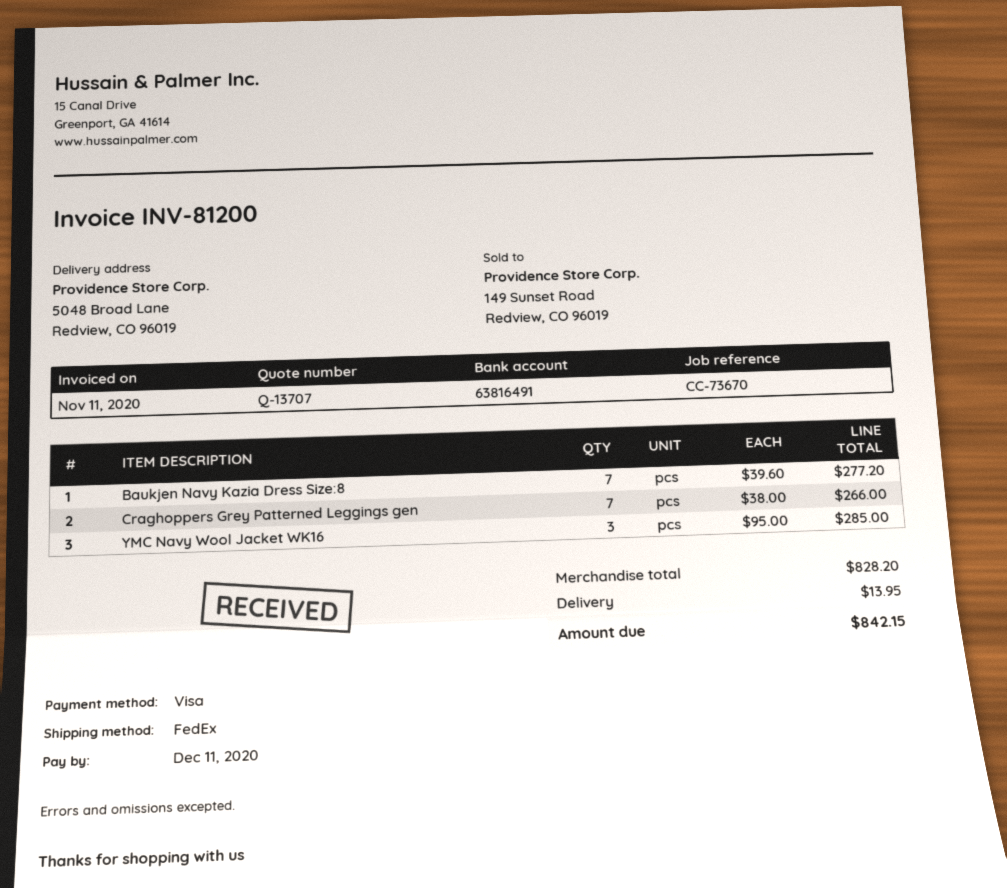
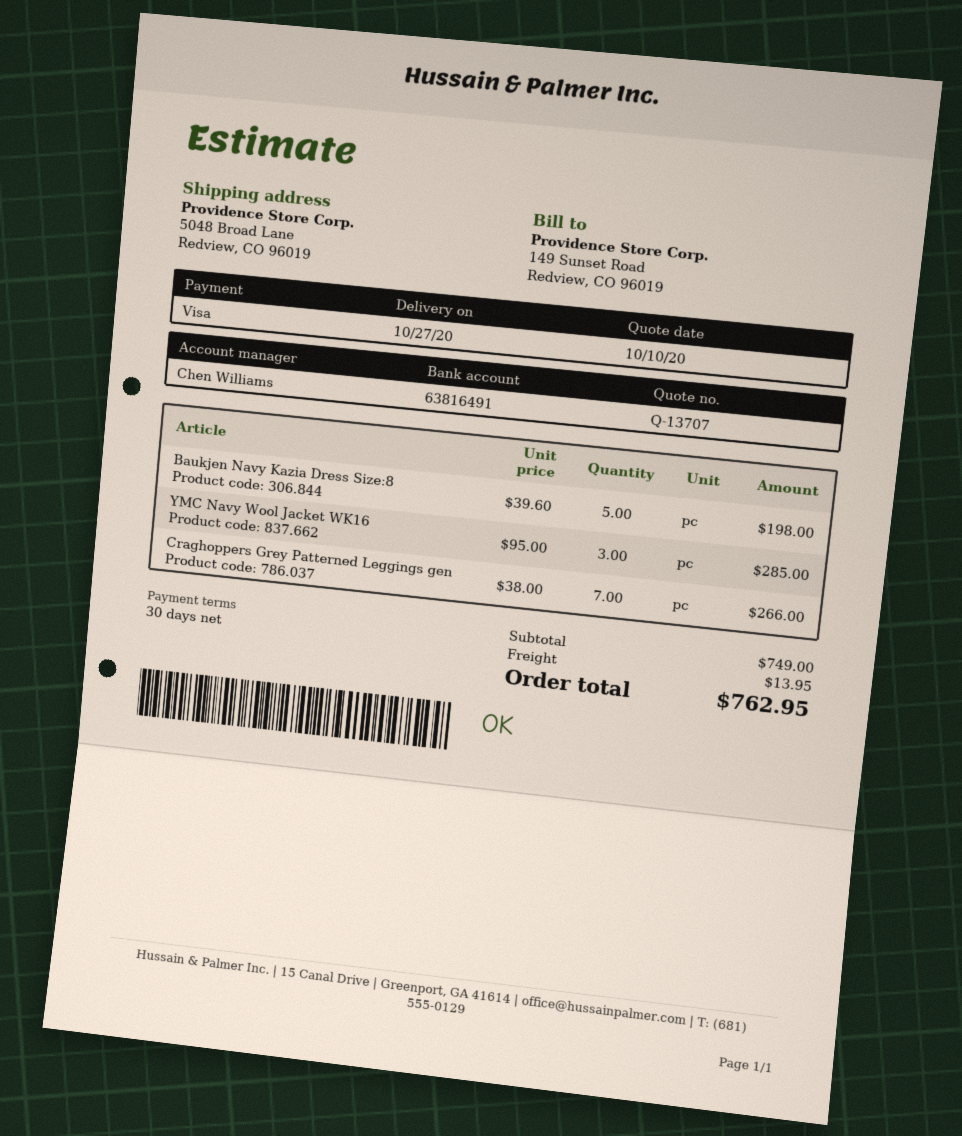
Baukjen Navy Kazia Dress Size:8: 7 x 39.60 = 277.20 -> 5 x 39.60 = 198.00
subtotal: 828.20 -> 749.00
total: 842.15 -> 762.95

